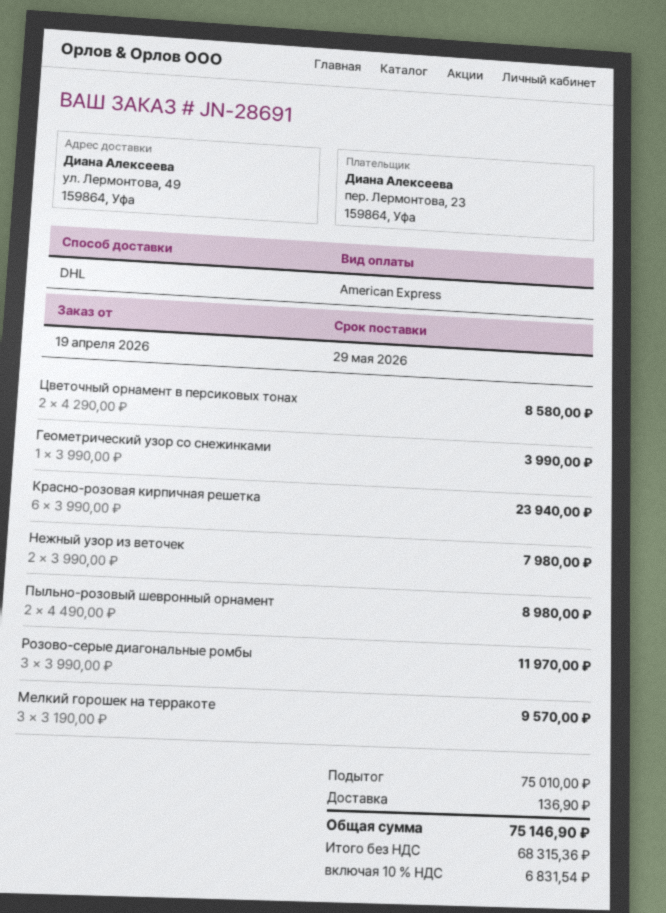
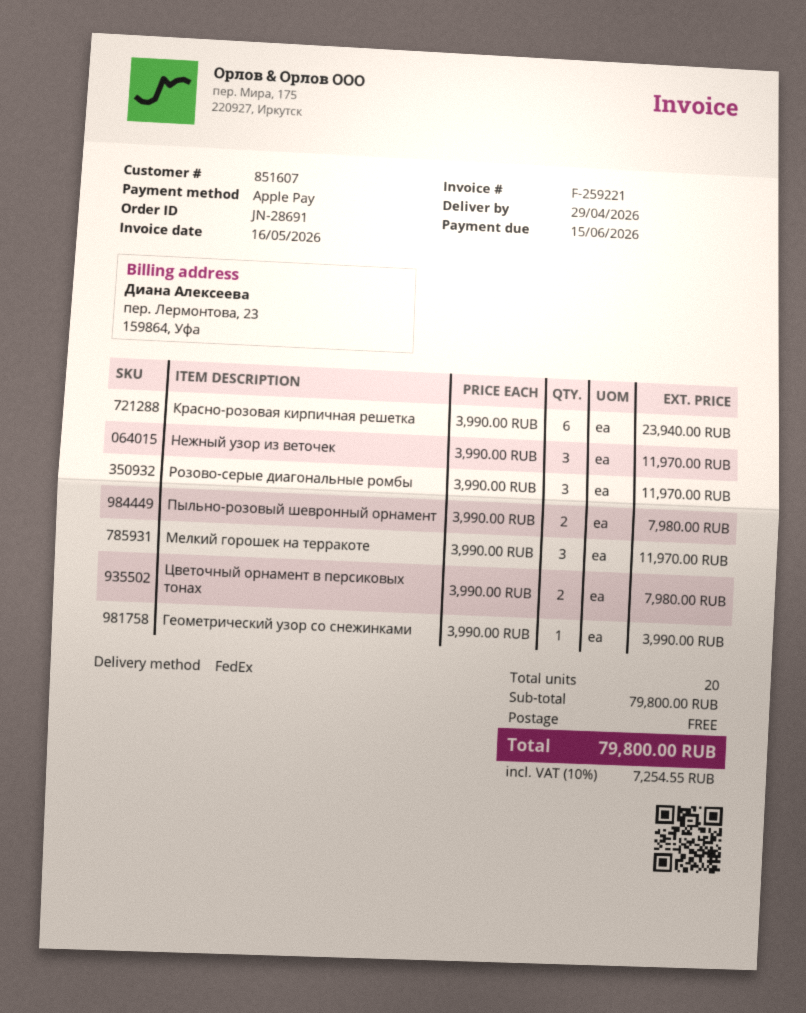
delivery date: 2026-05-29 -> 2026-04-29
payment method: American Express -> Apple Pay
shipping method: DHL -> FedEx
Цветочный орнамент в персиковых тонах: 2 x 4290.00 = 8580.00 -> 2 x 3990.00 = 7980.00
Нежный узор из веточек: 2 x 3990.00 = 7980.00 -> 3 x 3990.00 = 11970.00
Пыльно-розовый шевронный орнамент: 2 x 4490.00 = 8980.00 -> 2 x 3990.00 = 7980.00
Мелкий горошек на терракоте: 3 x 3190.00 = 9570.00 -> 3 x 3990.00 = 11970.00
subtotal: 75010.00 -> 79800.00
shipping: 136.90 -> 0.00
tax: 10% = 6831.54 -> 10% = 7254.55
total: 75146.90 -> 79800.00

